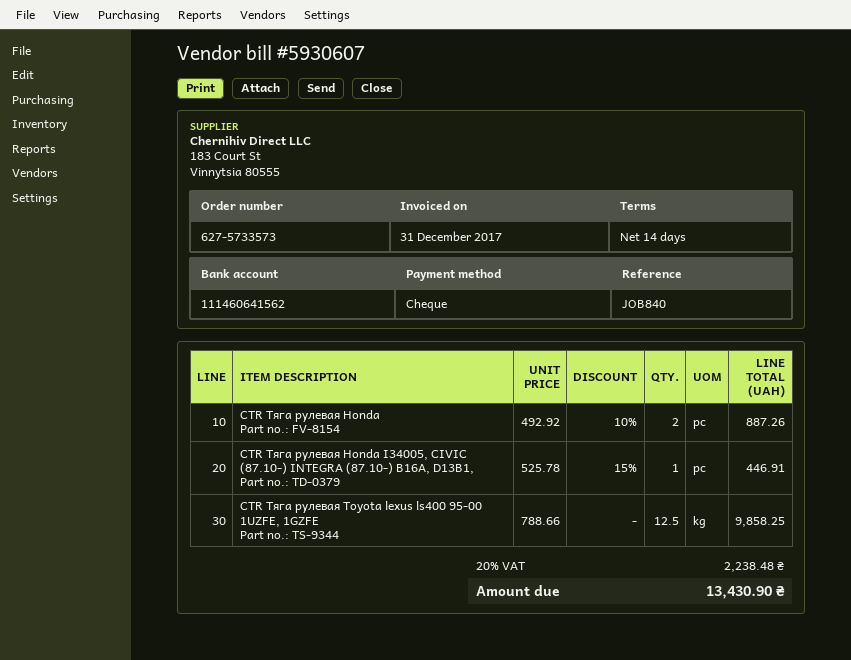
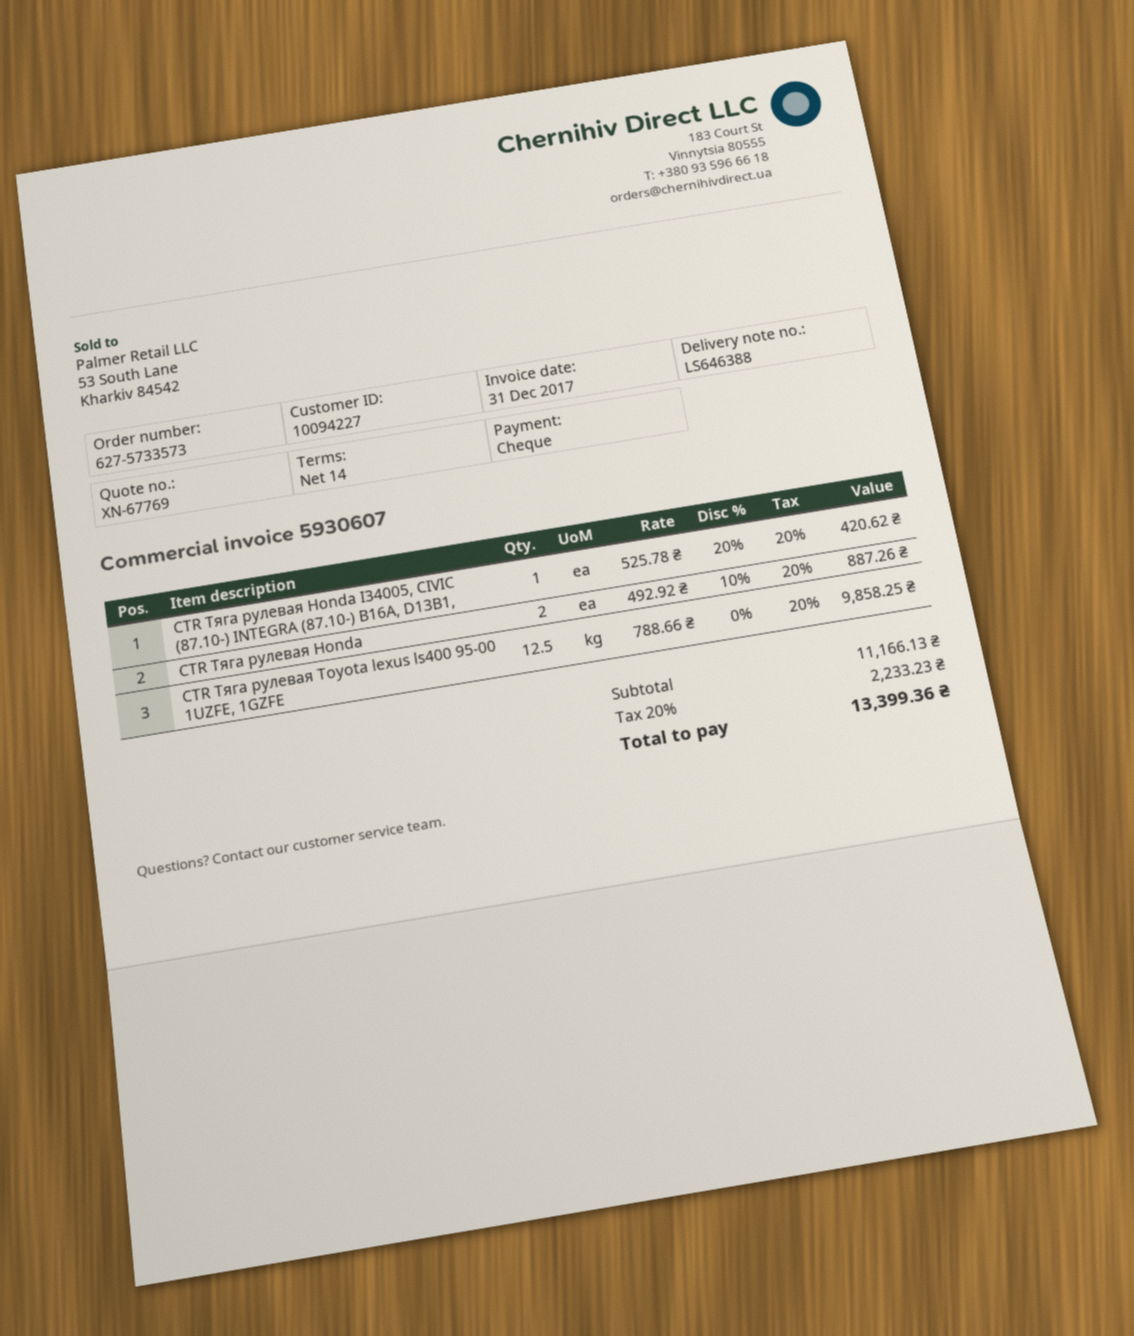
CTR Тяга рулевая Honda I34005, CIVIC (87.10-) INTEGRA (87.10-) B16A, D13B1,: 1 x 525.78 - 15% = 446.91 -> 1 x 525.78 - 20% = 420.62
tax: 20% = 2238.48 -> 20% = 2233.23
total: 13430.90 -> 13399.36

